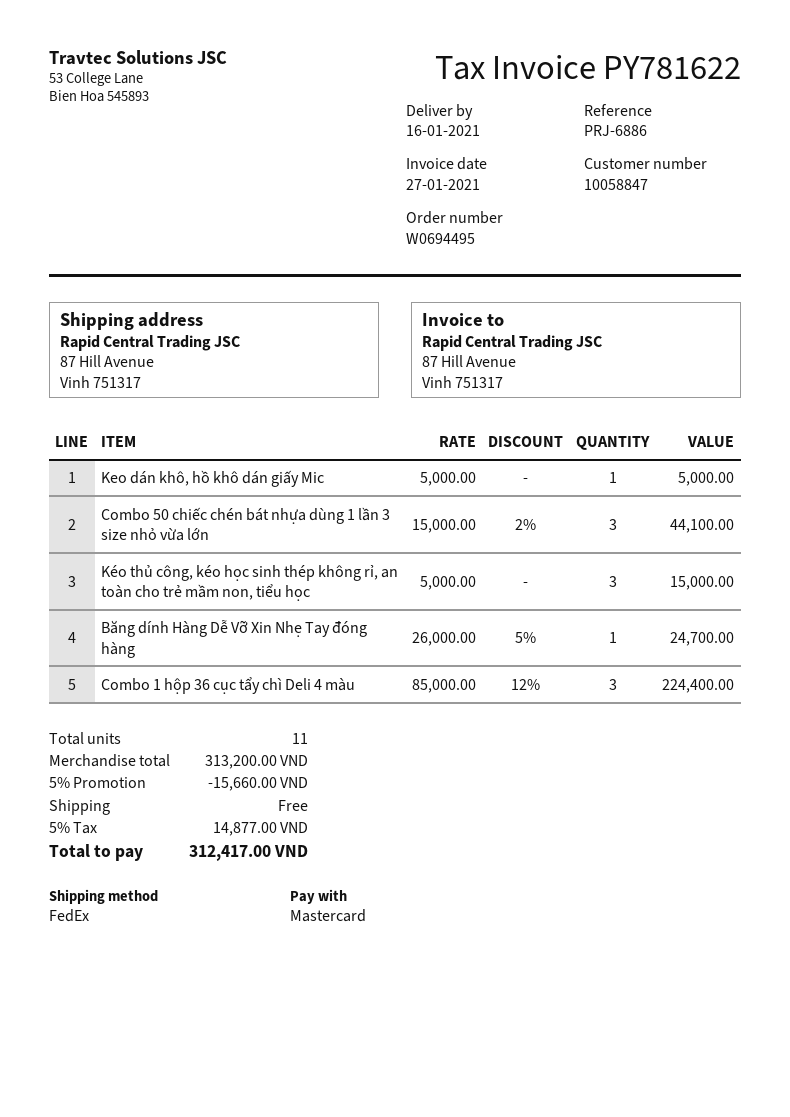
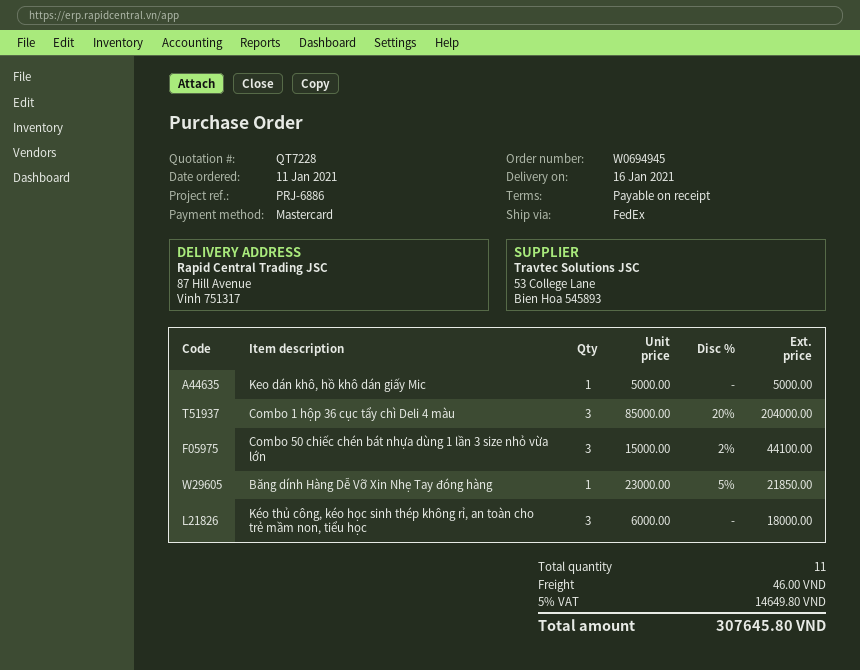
order number: W0694495 -> W0694945
Kéo thủ công, kéo học sinh thép không rỉ, an toàn cho trẻ mầm non, tiểu học: 3 x 5000.00 = 15000.00 -> 3 x 6000.00 = 18000.00
Băng dính Hàng Dễ Vỡ Xin Nhẹ Tay đóng hàng: 1 x 26000.00 - 5% = 24700.00 -> 1 x 23000.00 - 5% = 21850.00
Combo 1 hộp 36 cục tẩy chì Deli 4 màu: 3 x 85000.00 - 12% = 224400.00 -> 3 x 85000.00 - 20% = 204000.00
discount: 5% = 15660.00 -> none
shipping: 0.00 -> 46.00
tax: 5% = 14877.00 -> 5% = 14649.80
total: 312417.00 -> 307645.80

